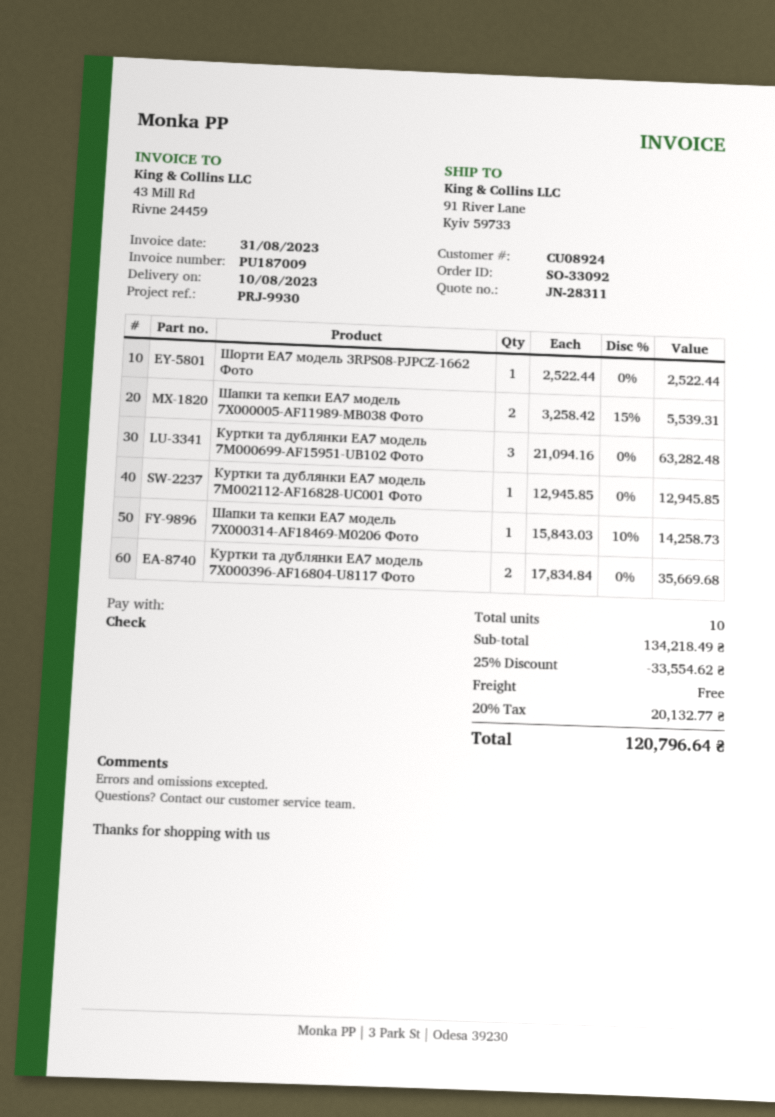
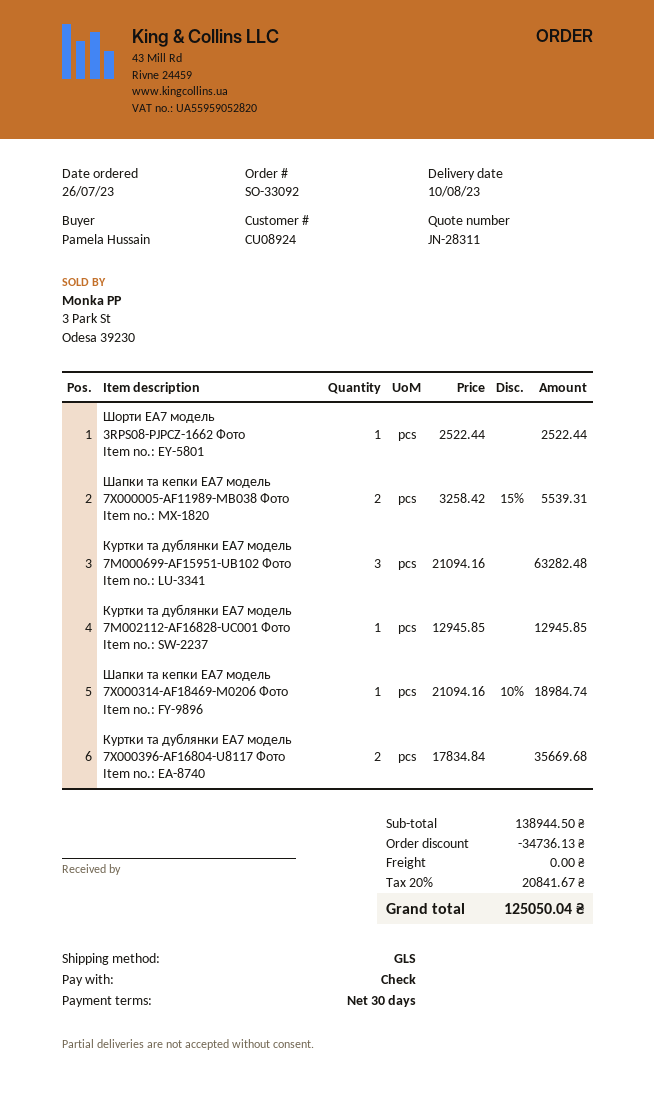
Шапки та кепки EA7 модель 7X000314-AF18469-M0206 Фото: 1 x 15843.03 - 10% = 14258.73 -> 1 x 21094.16 - 10% = 18984.74
subtotal: 134218.49 -> 138944.50
discount: 33554.62 -> 34736.13
tax: 20% = 20132.77 -> 20% = 20841.67
total: 120796.64 -> 125050.04

